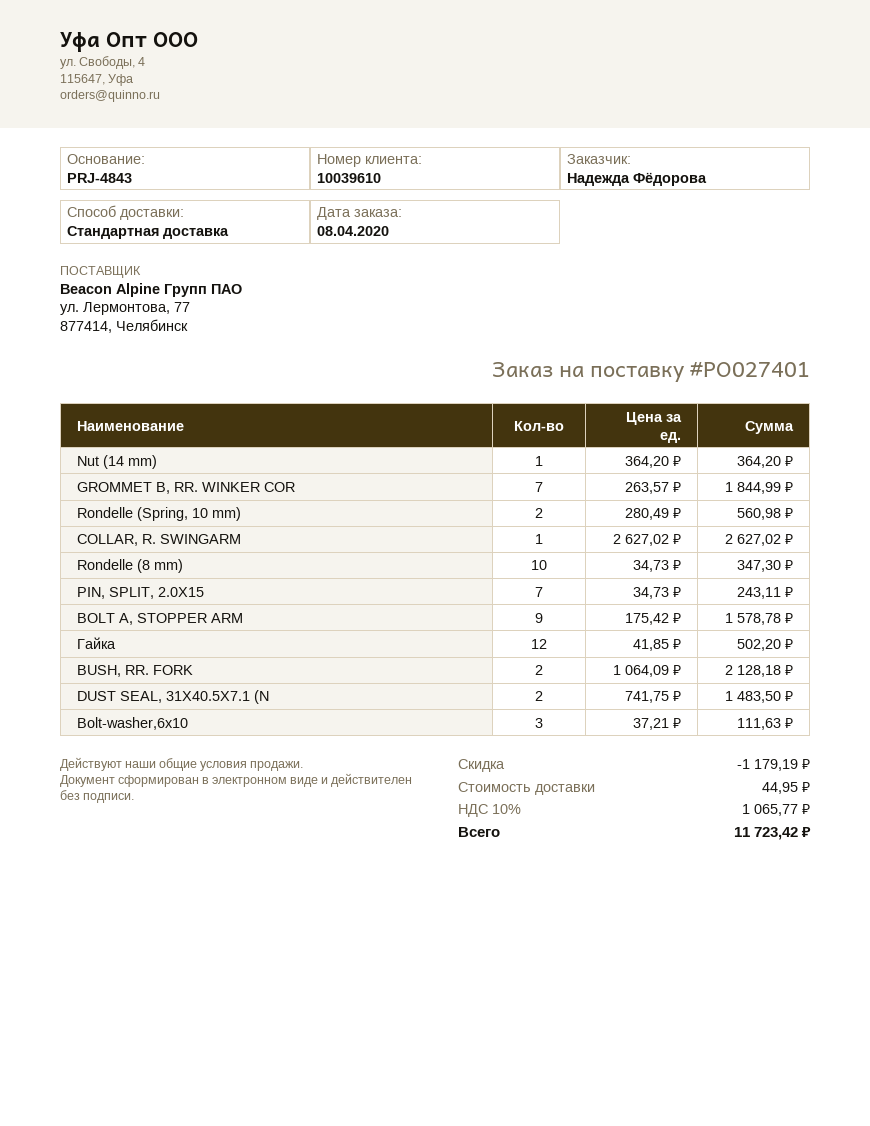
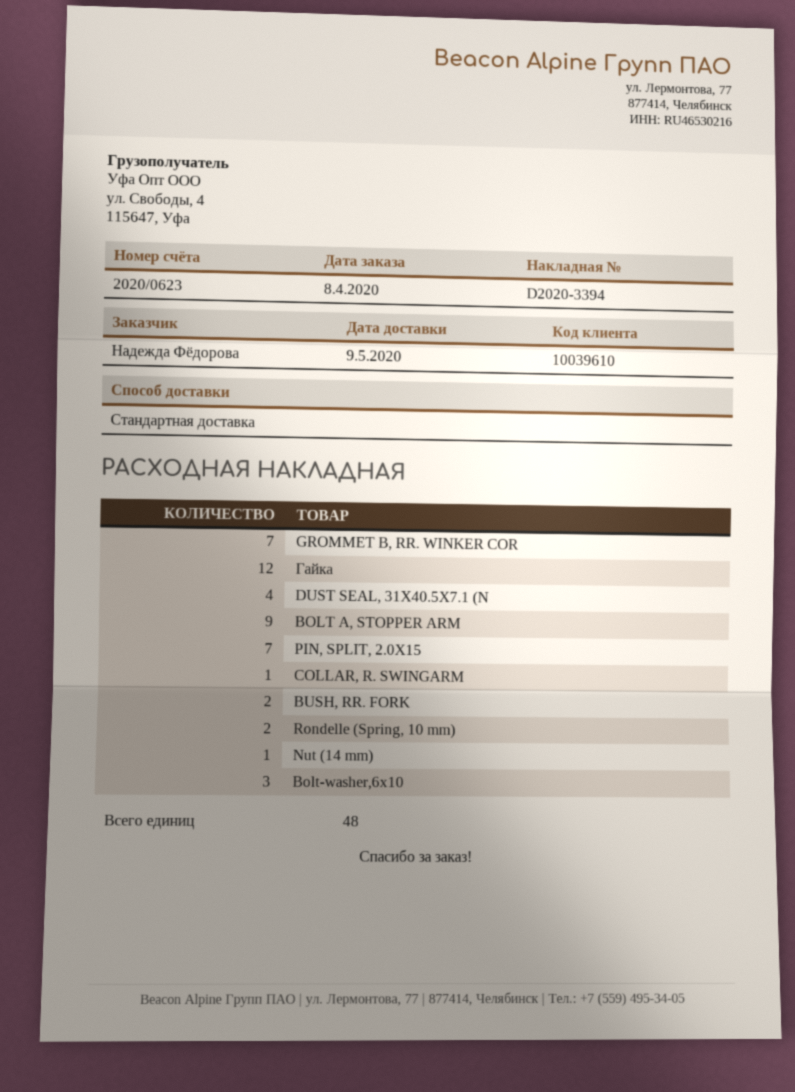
Rondelle (8 mm): 10 -> none
DUST SEAL, 31X40.5X7.1 (N: 2 -> 4

